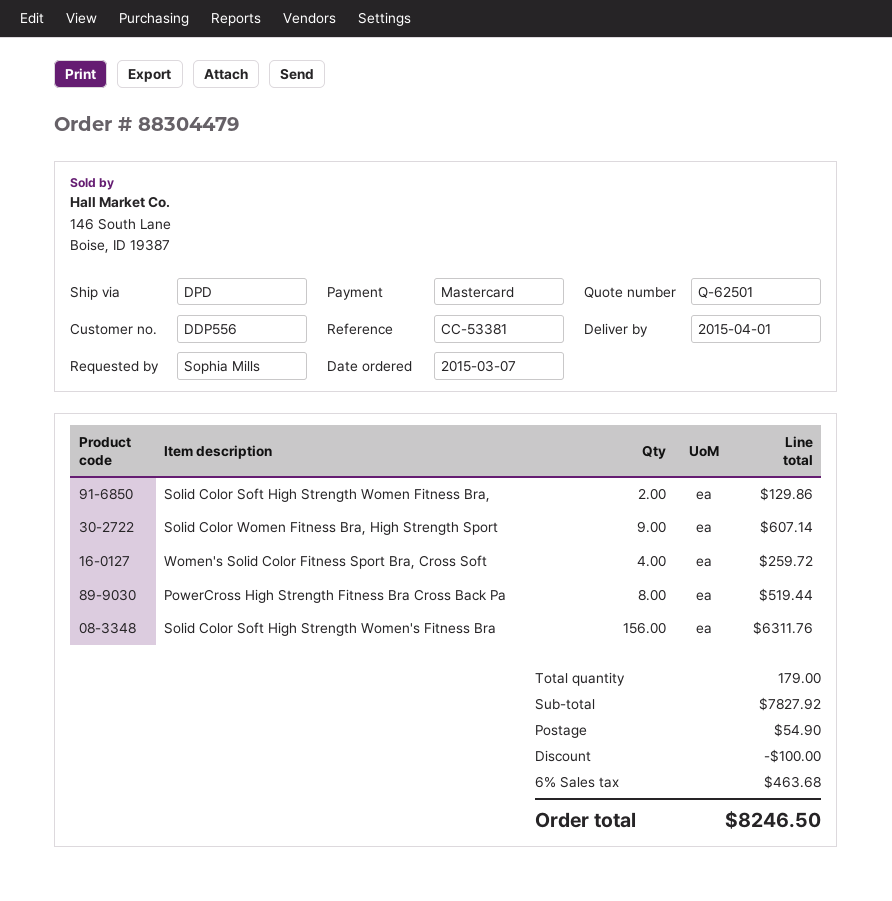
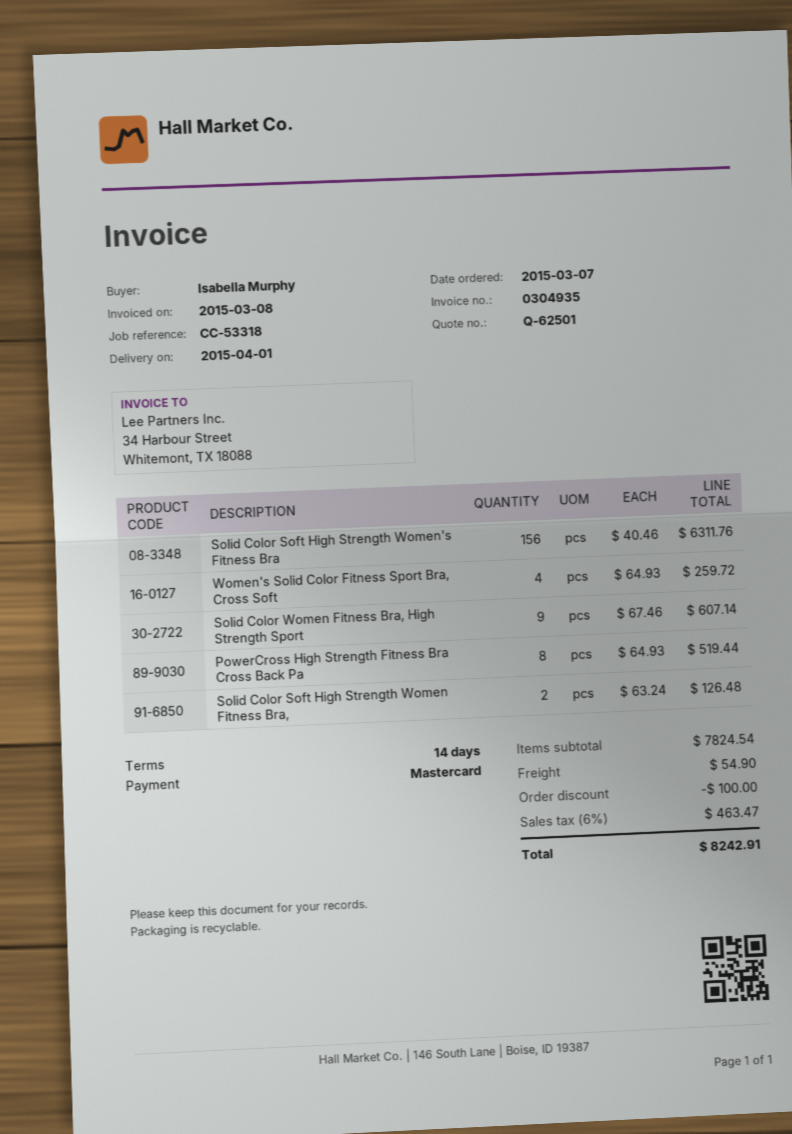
reference: CC-53381 -> CC-53318
ordered by: Sophia Mills -> Isabella Murphy
Solid Color Soft High Strength Women Fitness Bra,: 2 for 129.86 -> 2 for 126.48
subtotal: 7827.92 -> 7824.54
tax: 6% = 463.68 -> 6% = 463.47
total: 8246.50 -> 8242.91

